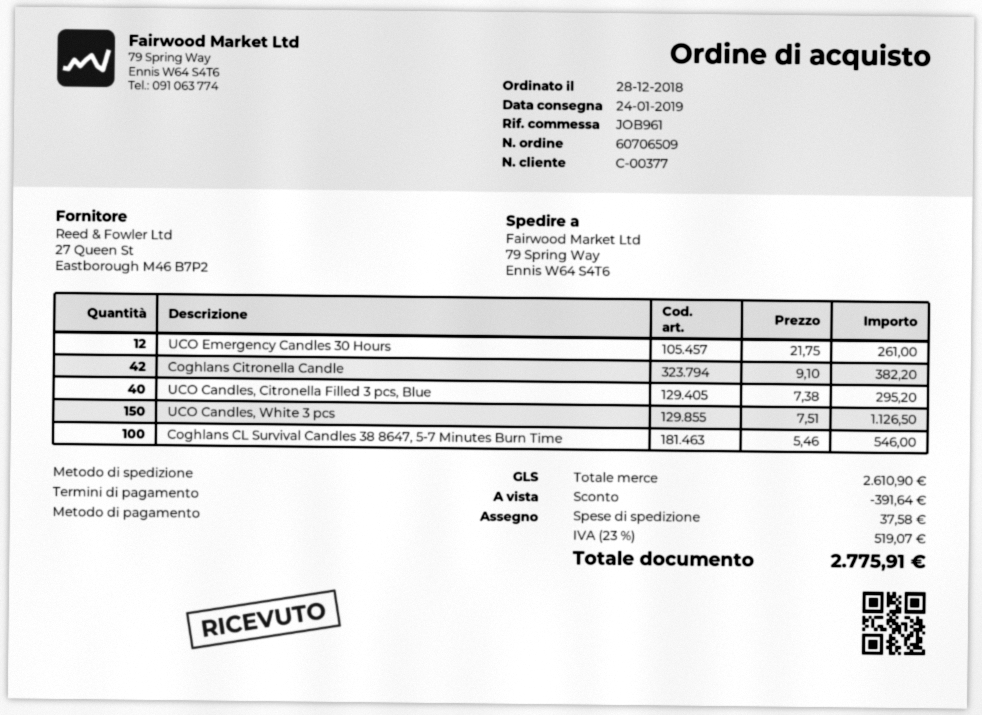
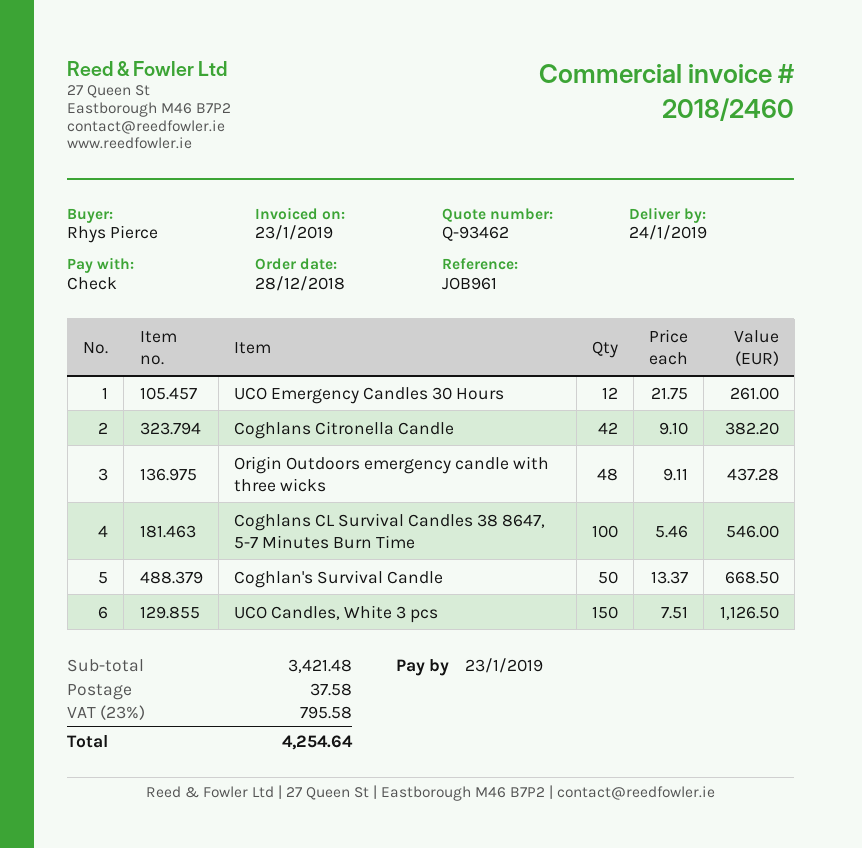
UCO Candles, Citronella Filled 3 pcs, Blue: 40 x 7.38 = 295.20 -> none
Origin Outdoors emergency candle with three wicks: none -> 48 x 9.11 = 437.28
Coghlan's Survival Candle: none -> 50 x 13.37 = 668.50
subtotal: 2610.90 -> 3421.48
discount: 391.64 -> none
tax: 23% = 519.07 -> 23% = 795.58
total: 2775.91 -> 4254.64

